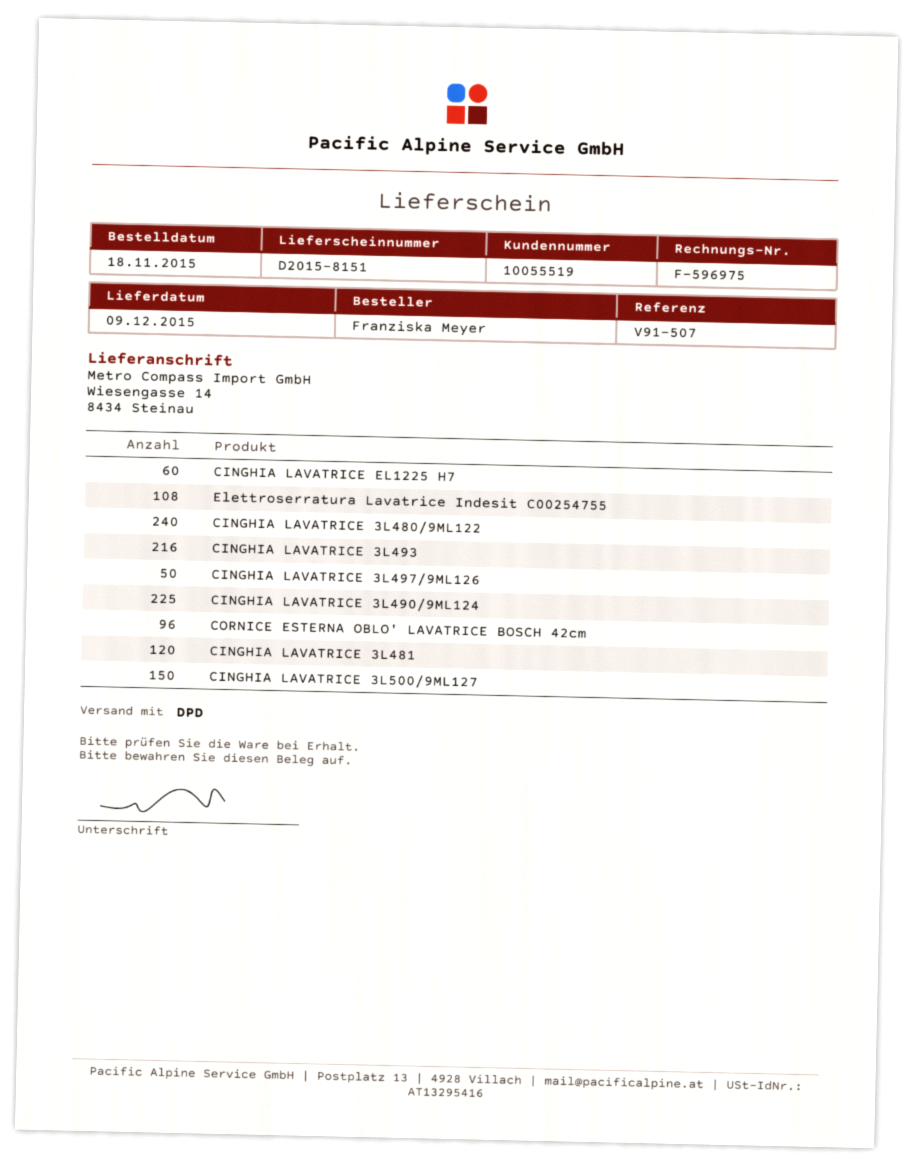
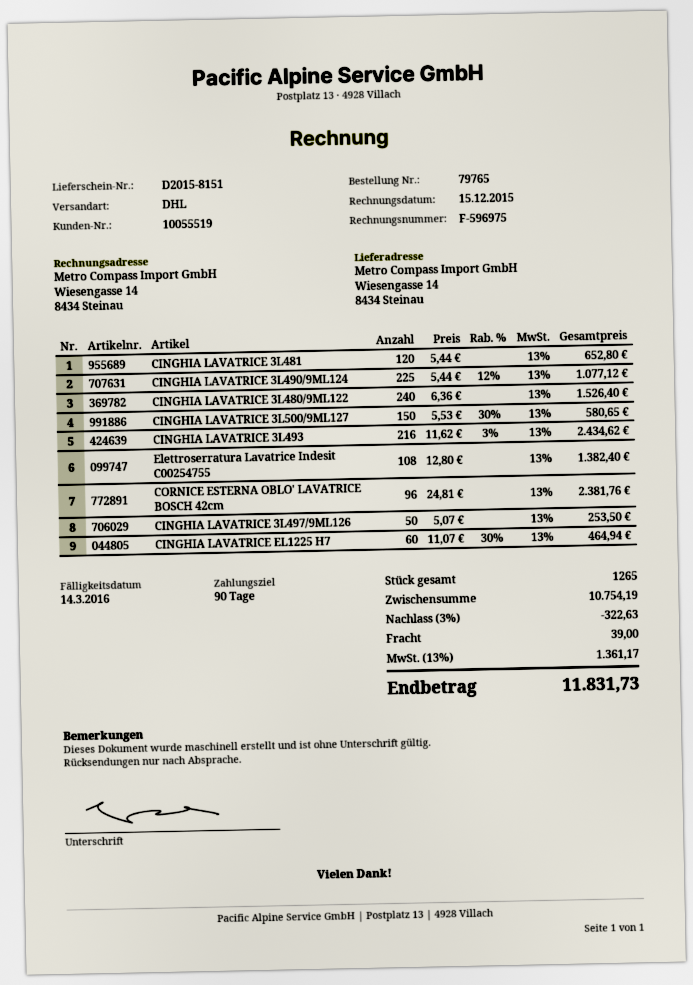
shipping method: DPD -> DHL

